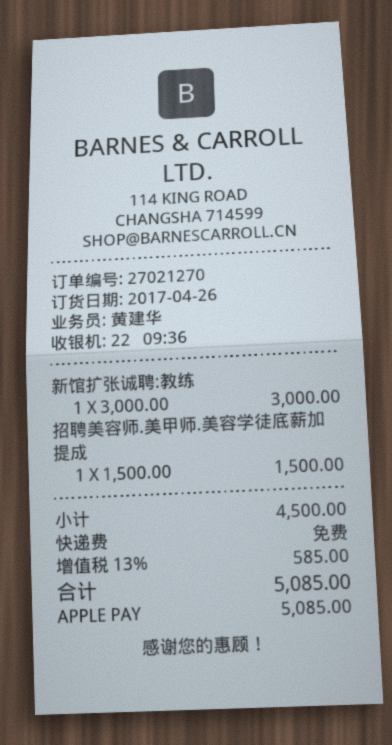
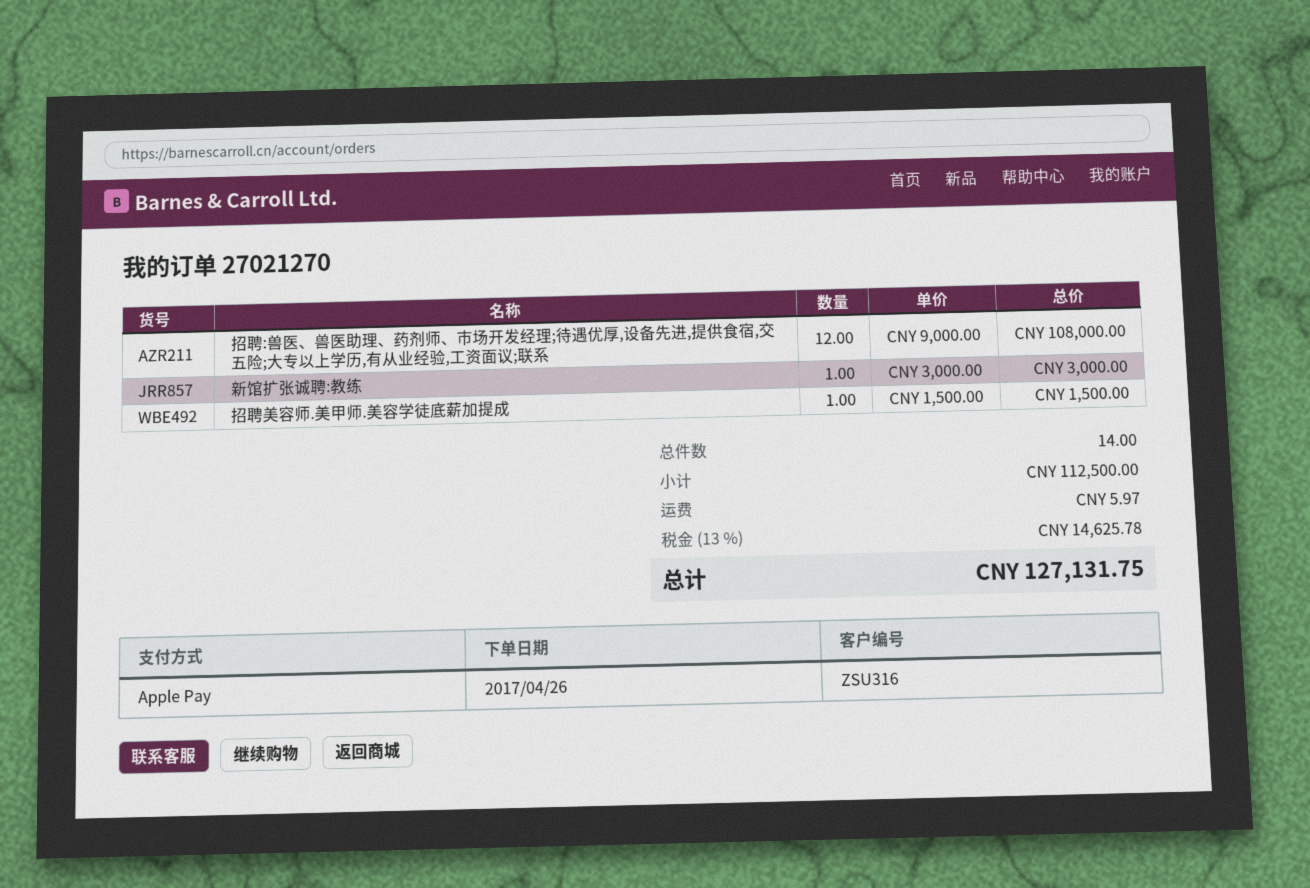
招聘:兽医、兽医助理、药剂师、市场开发经理;待遇优厚,设备先进,提供食宿,交五险;大专以上学历,有从业经验,工资面议;联系: none -> 12 x 9000.00 = 108000.00
subtotal: 4500.00 -> 112500.00
shipping: 0.00 -> 5.97
tax: 13% = 585.00 -> 13% = 14625.78
total: 5085.00 -> 127131.75

